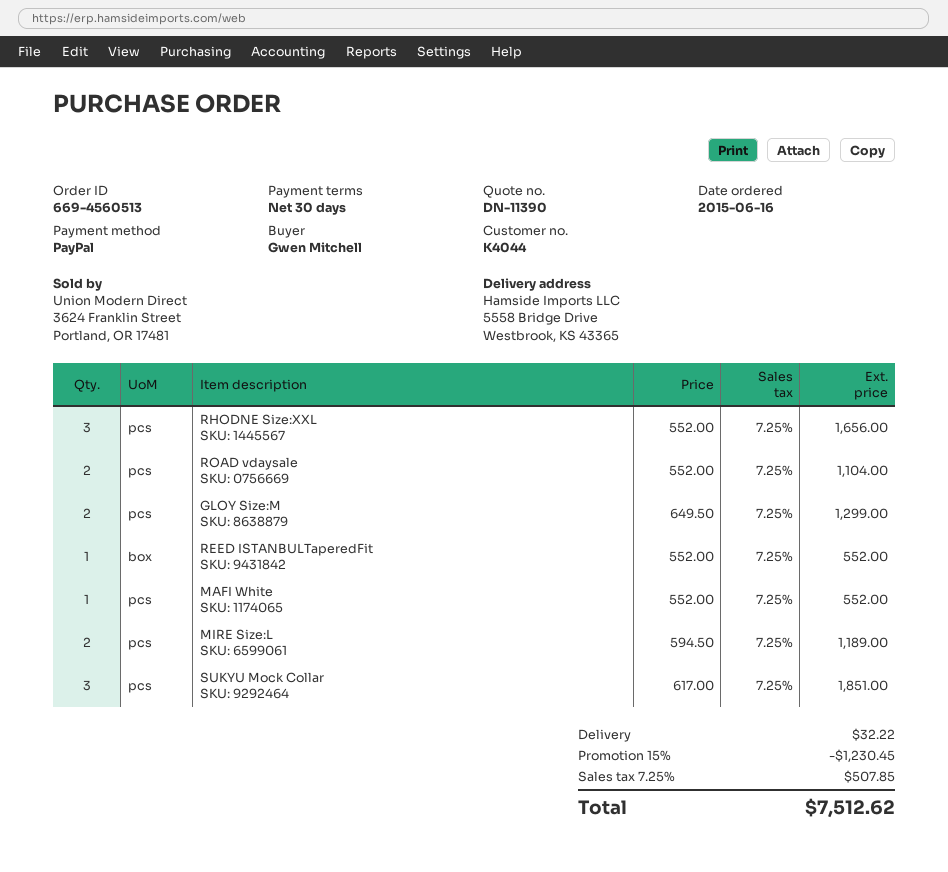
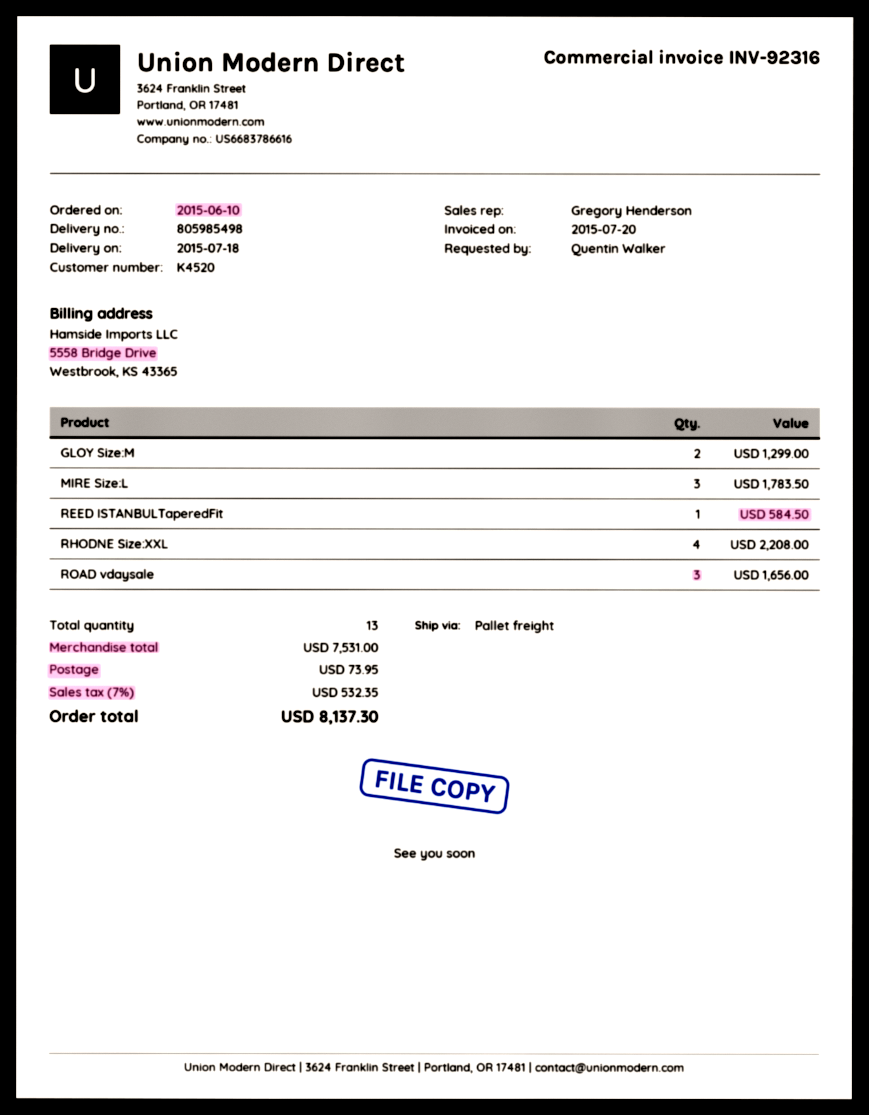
order date: 2015-06-16 -> 2015-06-10
customer number: K4044 -> K4520
ordered by: Gwen Mitchell -> Quentin Walker
RHODNE Size:XXL: 3 for 1656.00 -> 4 for 2208.00
ROAD vdaysale: 2 for 1104.00 -> 3 for 1656.00
REED ISTANBULTaperedFit: 1 for 552.00 -> 1 for 584.50
MAFI White: 1 for 552.00 -> none
MIRE Size:L: 2 for 1189.00 -> 3 for 1783.50
SUKYU Mock Collar: 3 for 1851.00 -> none
discount: 15% = 1230.45 -> none
shipping: 32.22 -> 73.95
tax: 7.25% = 507.85 -> 7% = 532.35
total: 7512.62 -> 8137.30

